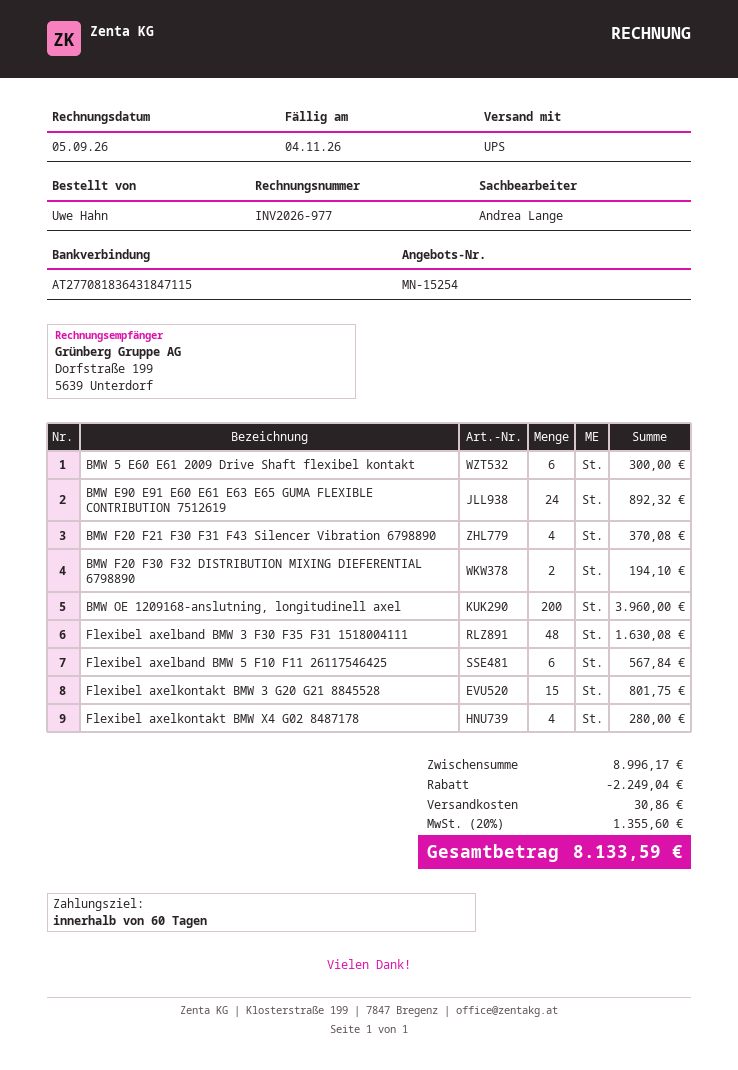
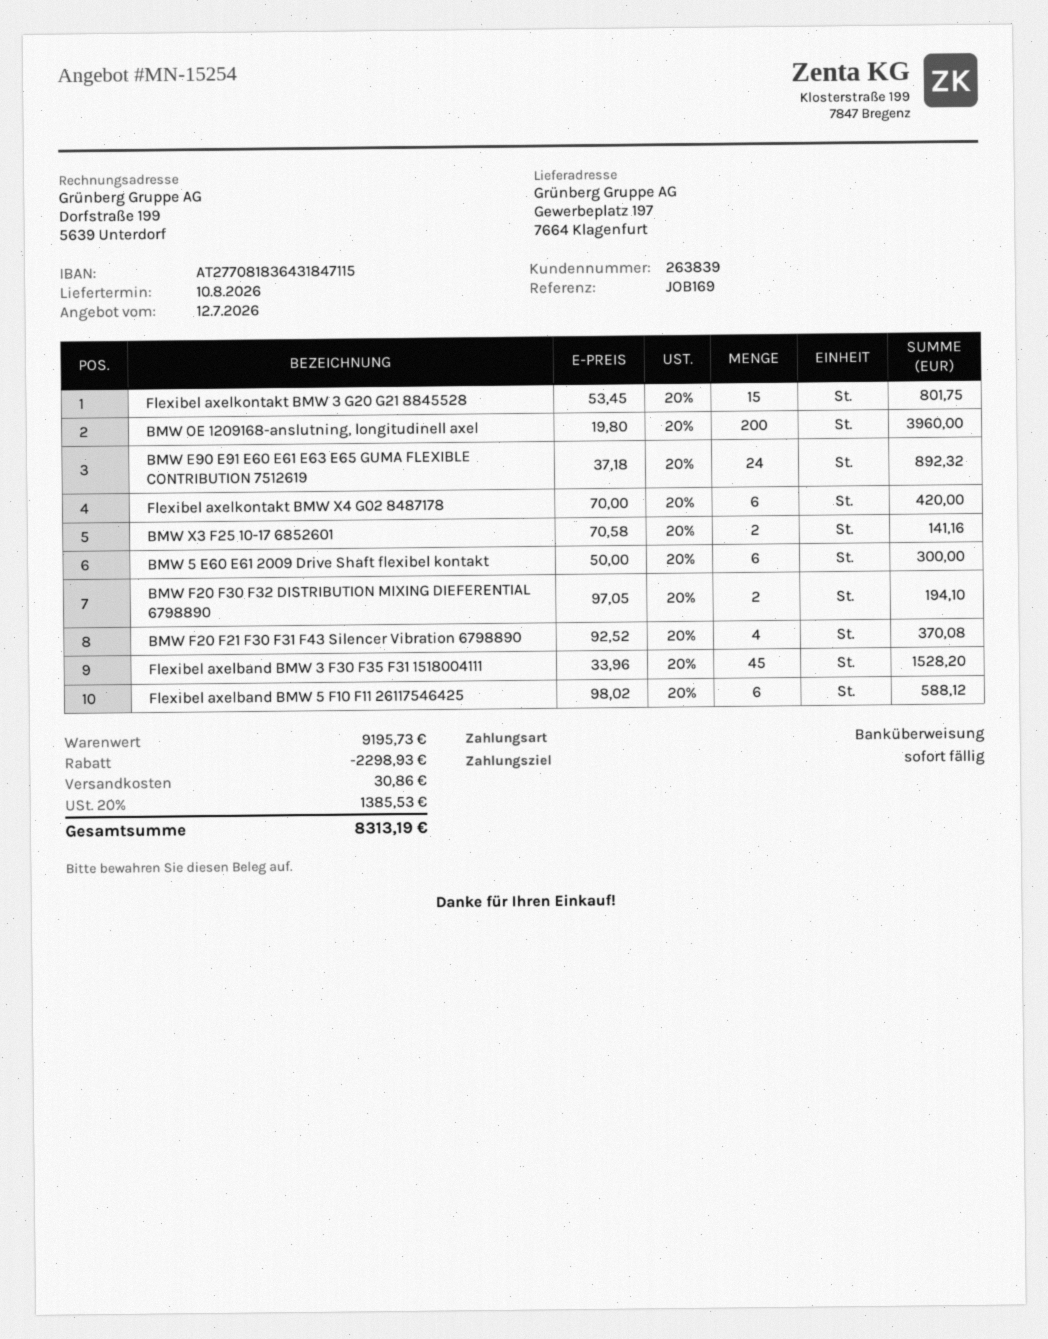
payment terms: 60 days -> on receipt
Flexibel axelband BMW 3 F30 F35 F31 1518004111: 48 for 1630.08 -> 45 for 1528.20
Flexibel axelband BMW 5 F10 F11 26117546425: 6 for 567.84 -> 6 for 588.12
Flexibel axelkontakt BMW X4 G02 8487178: 4 for 280.00 -> 6 for 420.00
BMW X3 F25 10-17 6852601: none -> 2 for 141.16
subtotal: 8996.17 -> 9195.73
discount: 2249.04 -> 2298.93
tax: 20% = 1355.60 -> 20% = 1385.53
total: 8133.59 -> 8313.19

